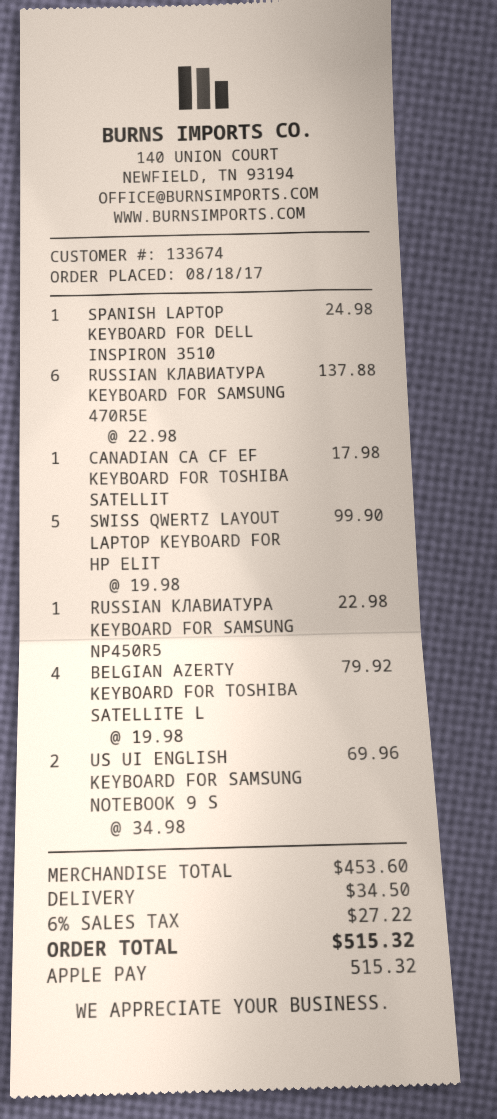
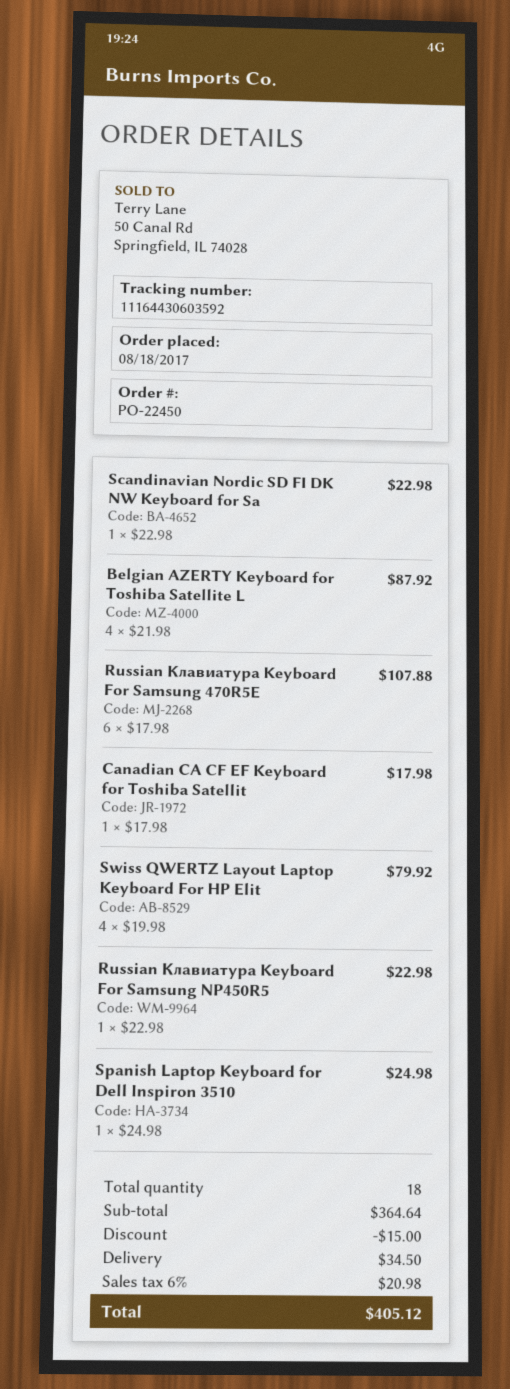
RUSSIAN КЛАВИАТУРА KEYBOARD FOR SAMSUNG 470R5E: 6 x 22.98 = 137.88 -> 6 x 17.98 = 107.88
SWISS QWERTZ LAYOUT LAPTOP KEYBOARD FOR HP ELIT: 5 x 19.98 = 99.90 -> 4 x 19.98 = 79.92
BELGIAN AZERTY KEYBOARD FOR TOSHIBA SATELLITE L: 4 x 19.98 = 79.92 -> 4 x 21.98 = 87.92
US UI ENGLISH KEYBOARD FOR SAMSUNG NOTEBOOK 9 S: 2 x 34.98 = 69.96 -> none
Scandinavian Nordic SD FI DK NW Keyboard for Sa: none -> 1 x 22.98 = 22.98
subtotal: 453.60 -> 364.64
discount: none -> 15.00
tax: 6% = 27.22 -> 6% = 20.98
total: 515.32 -> 405.12

